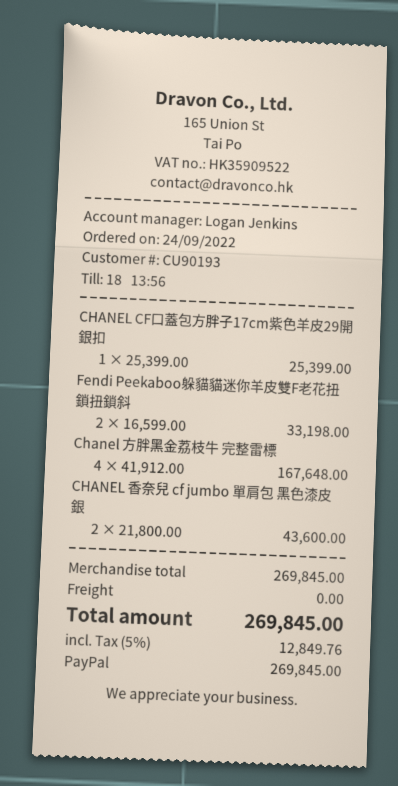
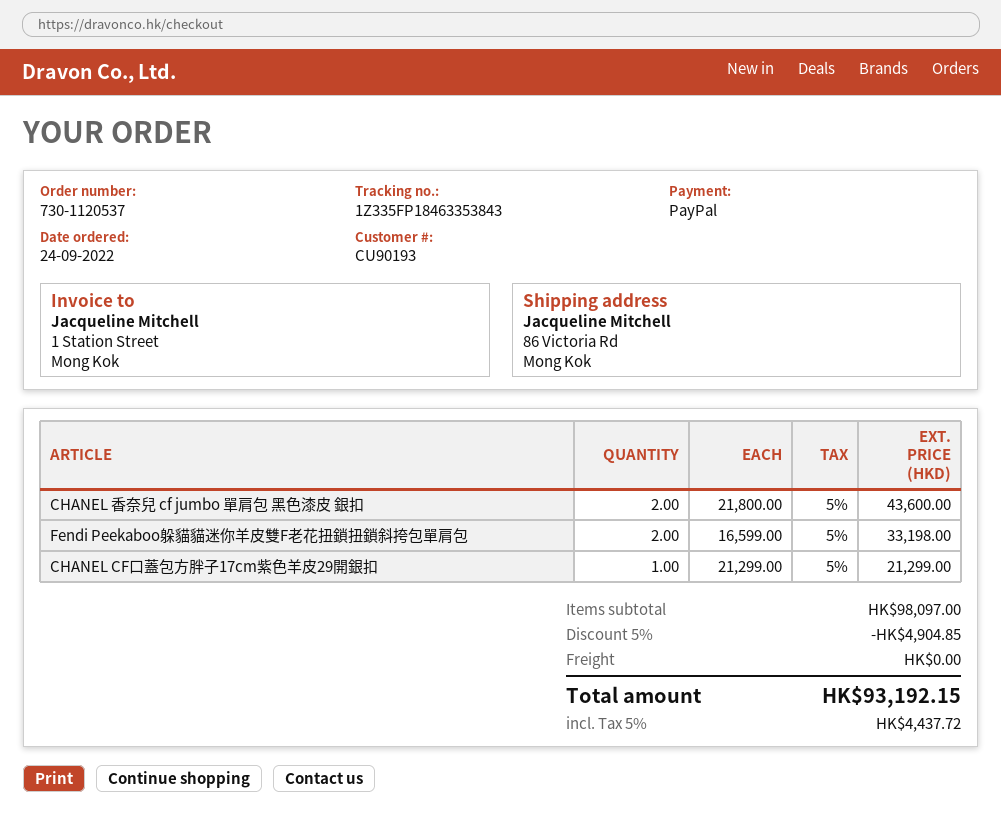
CHANEL CF口蓋包方胖子17cm紫色羊皮29開銀扣: 1 x 25399.00 = 25399.00 -> 1 x 21299.00 = 21299.00
Chanel 方胖黑金荔枝牛 完整雷標: 4 x 41912.00 = 167648.00 -> none
subtotal: 269845.00 -> 98097.00
discount: none -> 5% = 4904.85
tax: 5% = 12849.76 -> 5% = 4437.72
total: 269845.00 -> 93192.15

